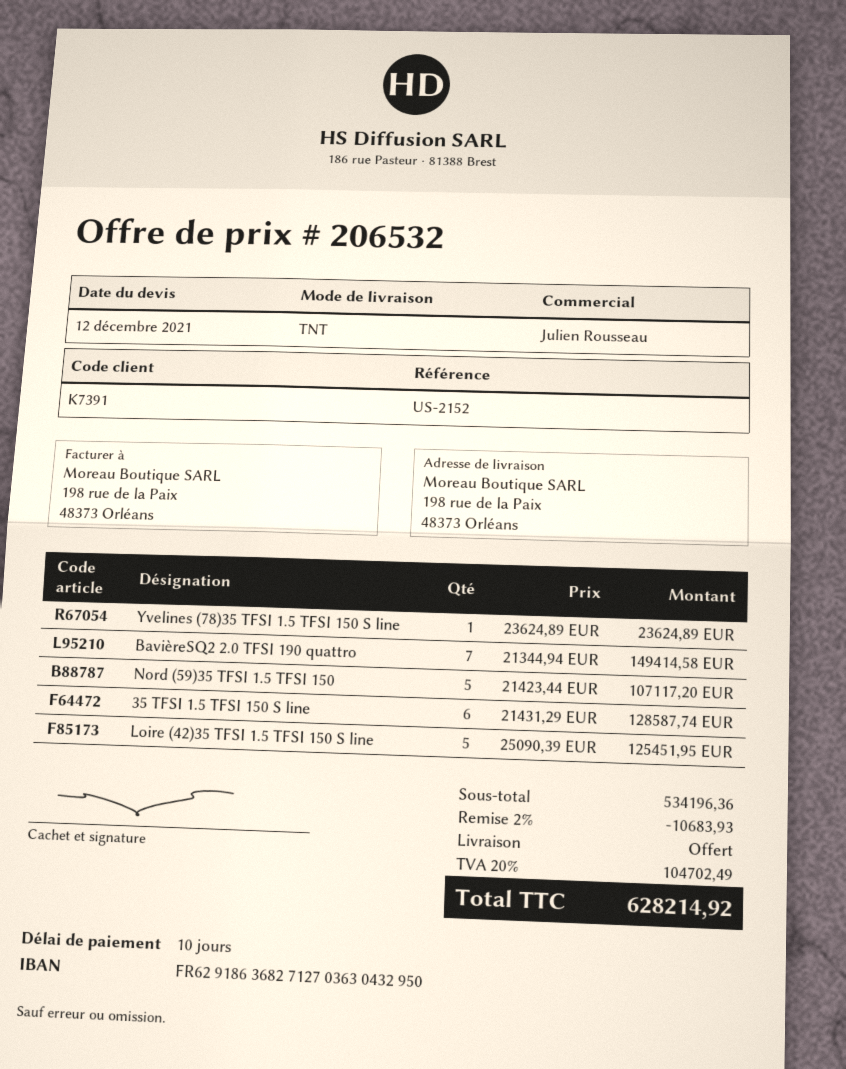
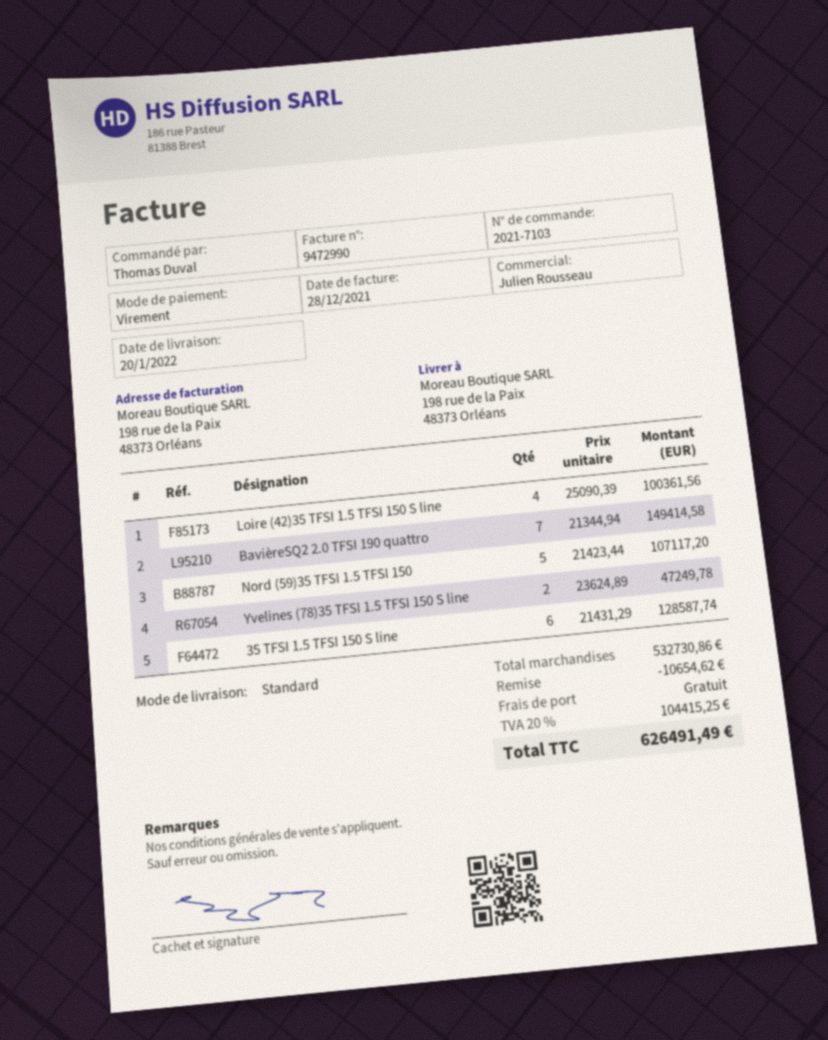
shipping method: TNT -> standard
Yvelines (78)35 TFSI 1.5 TFSI 150 S line: 1 x 23624.89 = 23624.89 -> 2 x 23624.89 = 47249.78
Loire (42)35 TFSI 1.5 TFSI 150 S line: 5 x 25090.39 = 125451.95 -> 4 x 25090.39 = 100361.56
subtotal: 534196.36 -> 532730.86
discount: 10683.93 -> 10654.62
tax: 20% = 104702.49 -> 20% = 104415.25
total: 628214.92 -> 626491.49

